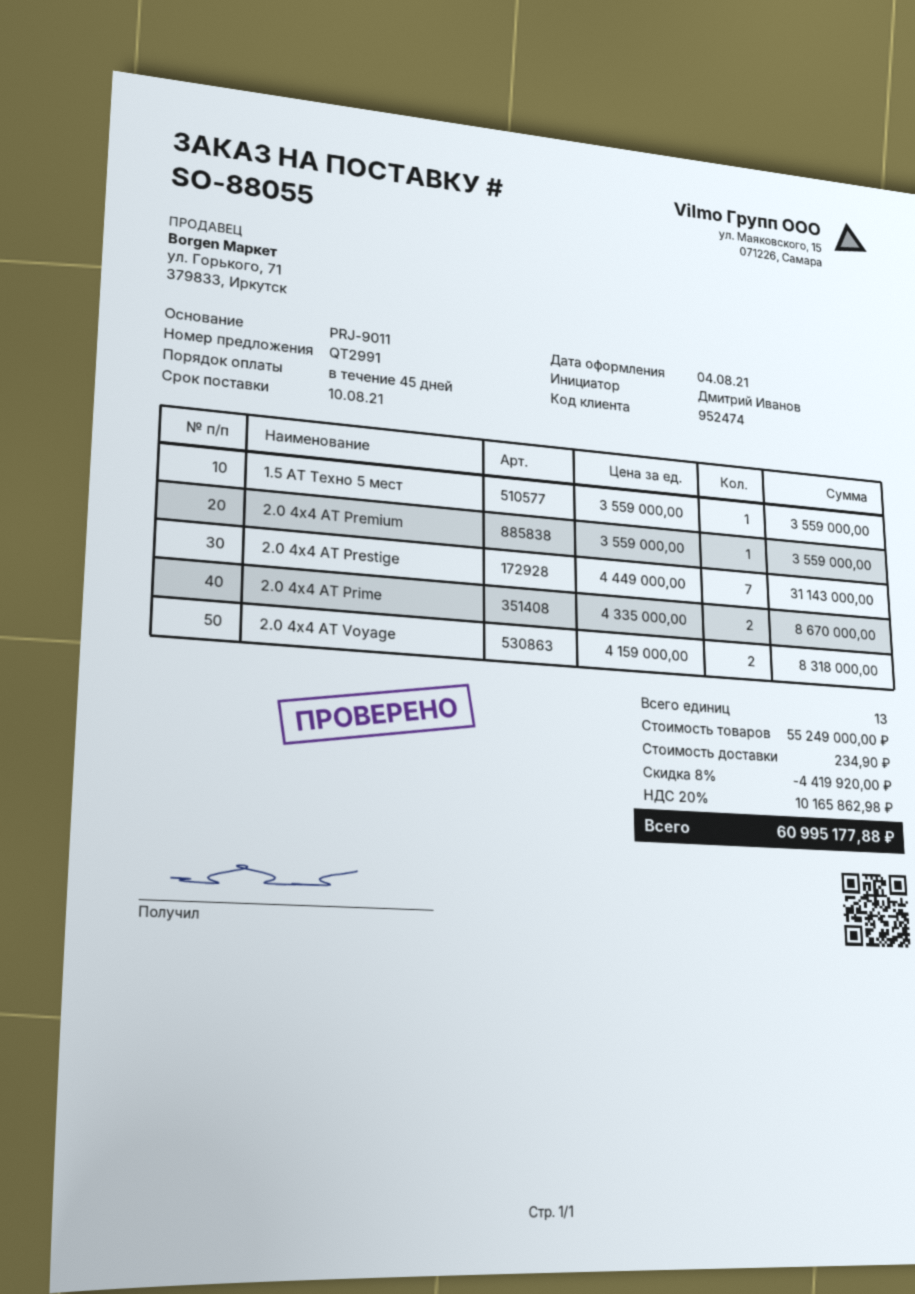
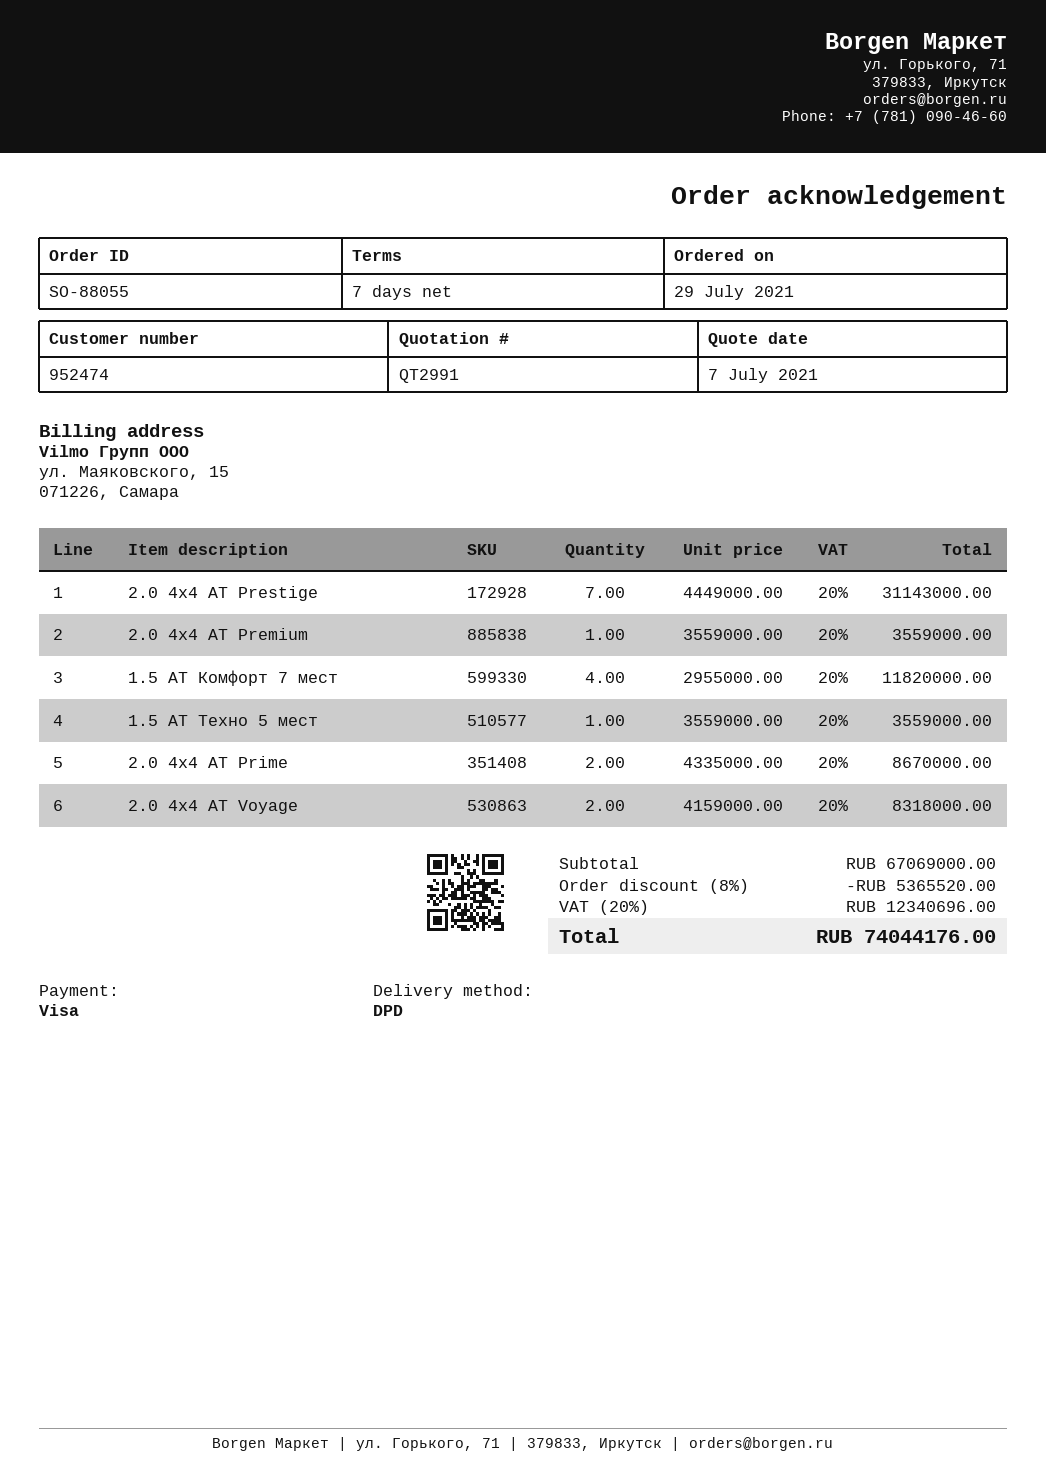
order date: 2021-08-04 -> 2021-07-29
payment terms: 45 days -> 7 days
1.5 AT Комфорт 7 мест: none -> 4 x 2955000.00 = 11820000.00
subtotal: 55249000.00 -> 67069000.00
discount: 8% = 4419920.00 -> 8% = 5365520.00
shipping: 234.90 -> none
tax: 20% = 10165862.98 -> 20% = 12340696.00
total: 60995177.88 -> 74044176.00

